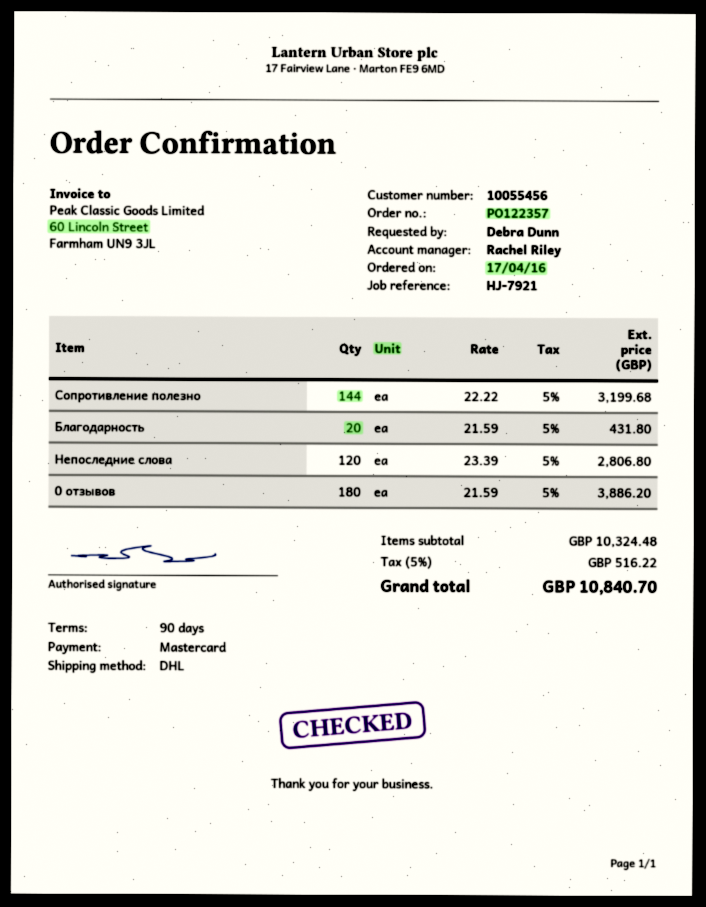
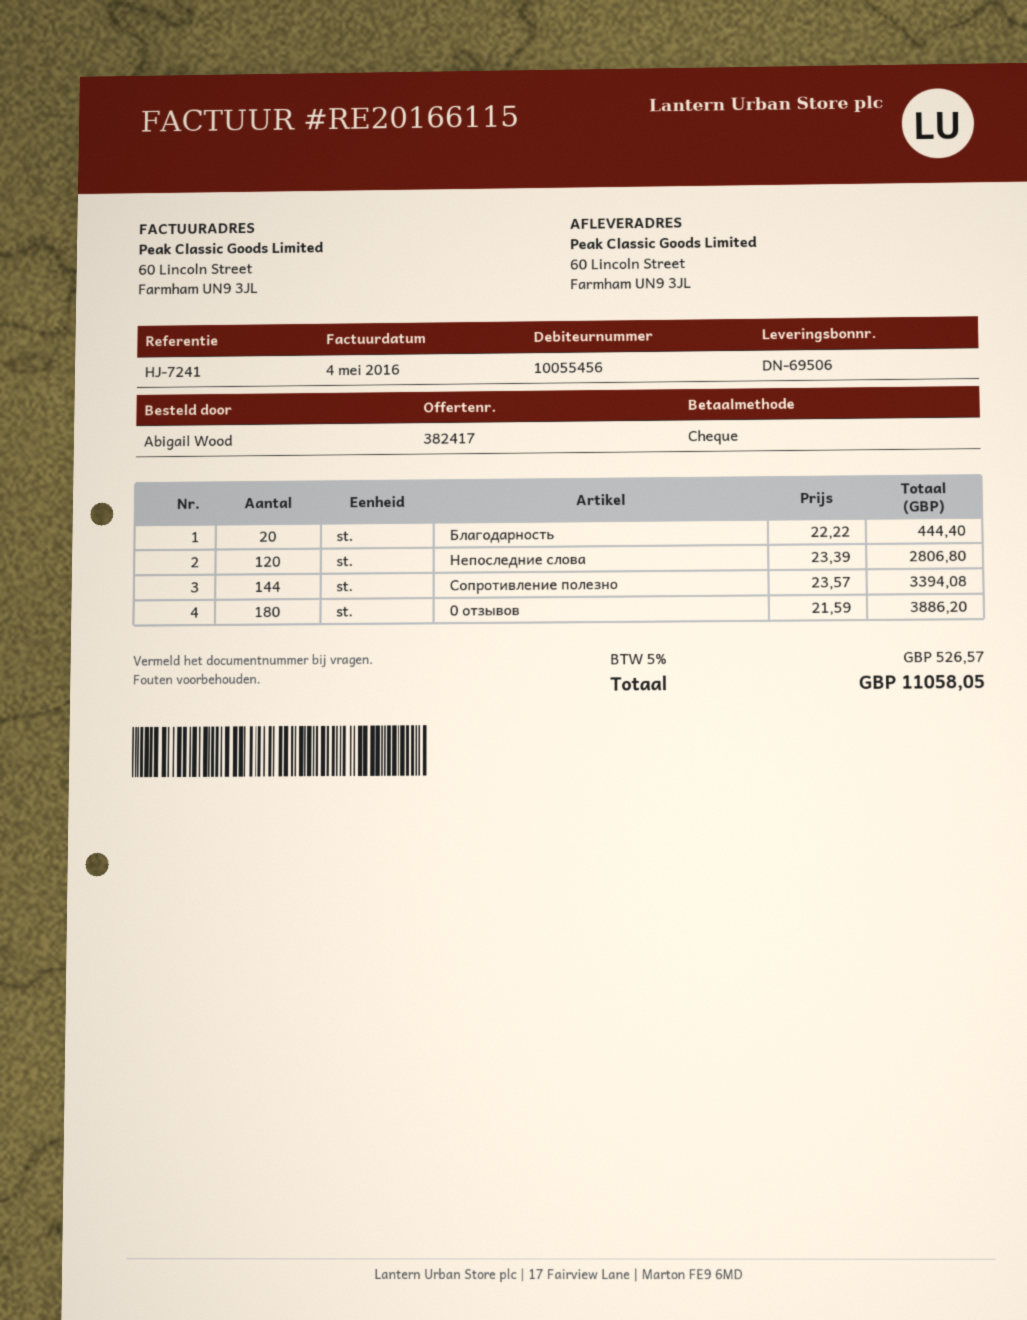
reference: HJ-7921 -> HJ-7241
ordered by: Debra Dunn -> Abigail Wood
payment method: Mastercard -> cheque
Сопротивление полезно: 144 x 22.22 = 3199.68 -> 144 x 23.57 = 3394.08
Благодарность: 20 x 21.59 = 431.80 -> 20 x 22.22 = 444.40
tax: 5% = 516.22 -> 5% = 526.57
total: 10840.70 -> 11058.05

